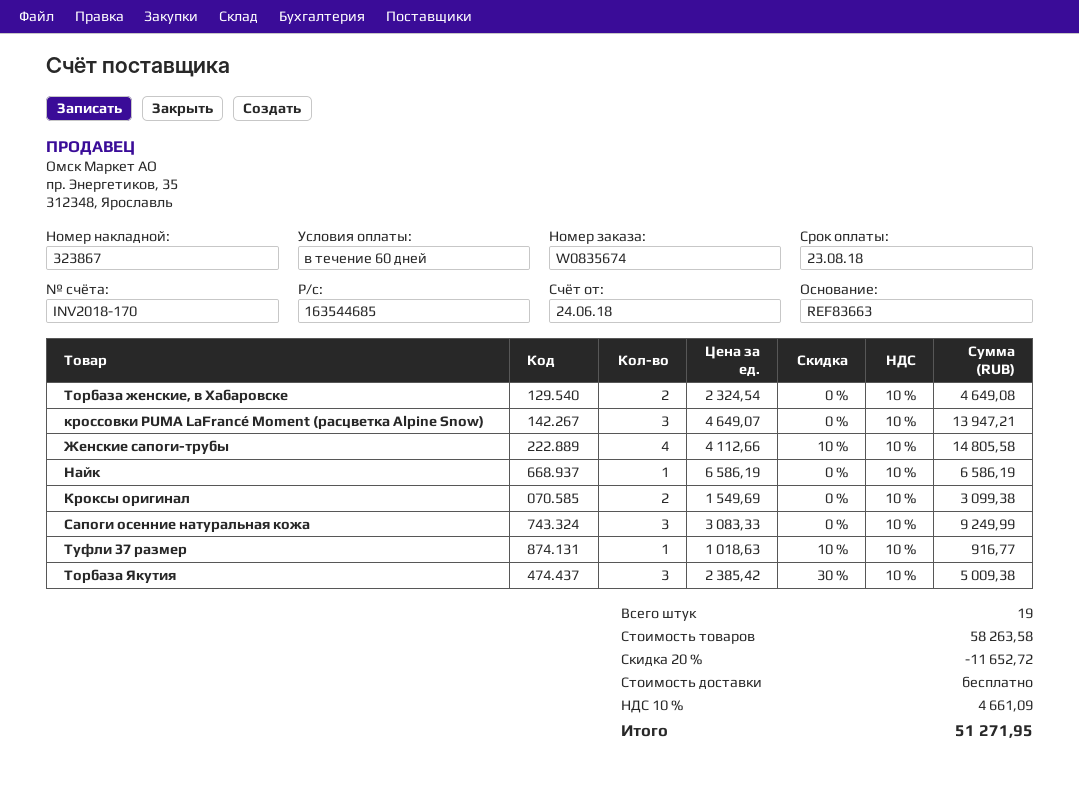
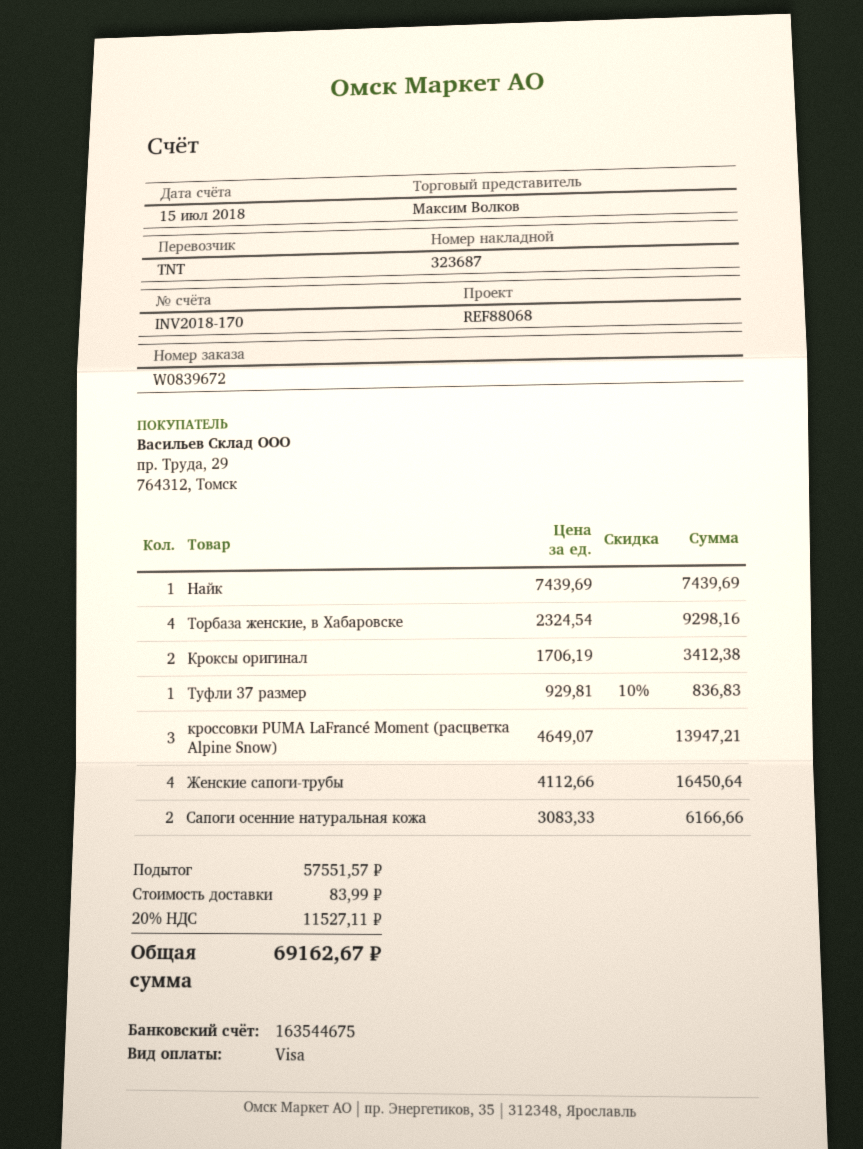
order number: W0835674 -> W0839672
delivery note number: 323867 -> 323687
invoice date: 2018-06-24 -> 2018-07-15
reference: REF83663 -> REF88068
bank account: 163544685 -> 163544675
Торбаза женские, в Хабаровске: 2 x 2324.54 = 4649.08 -> 4 x 2324.54 = 9298.16
Женские сапоги-трубы: 4 x 4112.66 - 10% = 14805.58 -> 4 x 4112.66 = 16450.64
Найк: 1 x 6586.19 = 6586.19 -> 1 x 7439.69 = 7439.69
Кроксы оригинал: 2 x 1549.69 = 3099.38 -> 2 x 1706.19 = 3412.38
Сапоги осенние натуральная кожа: 3 x 3083.33 = 9249.99 -> 2 x 3083.33 = 6166.66
Туфли 37 размер: 1 x 1018.63 - 10% = 916.77 -> 1 x 929.81 - 10% = 836.83
Торбаза Якутия: 3 x 2385.42 - 30% = 5009.38 -> none
subtotal: 58263.58 -> 57551.57
discount: 20% = 11652.72 -> none
shipping: 0.00 -> 83.99
tax: 10% = 4661.09 -> 20% = 11527.11
total: 51271.95 -> 69162.67

